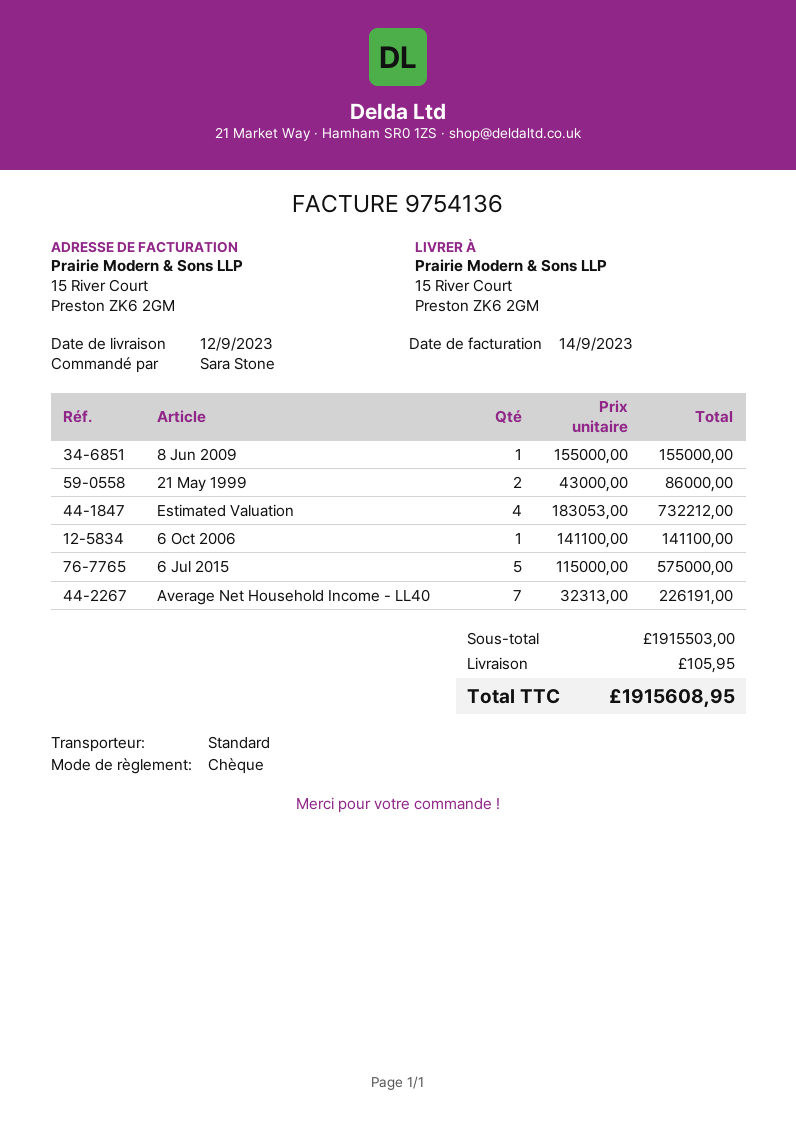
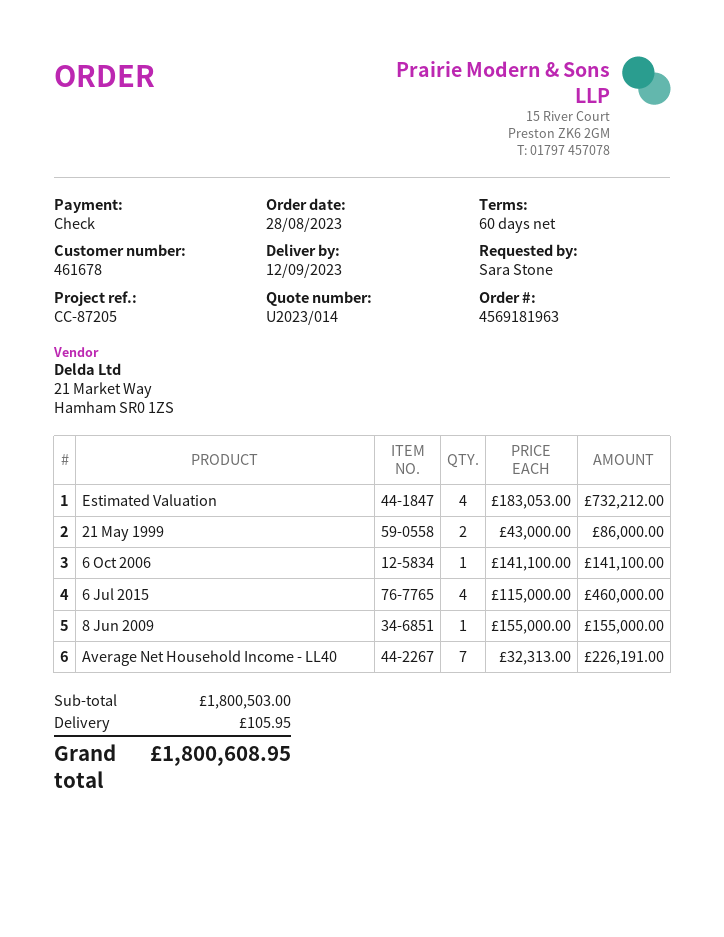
6 Jul 2015: 5 x 115000.00 = 575000.00 -> 4 x 115000.00 = 460000.00
subtotal: 1915503.00 -> 1800503.00
total: 1915608.95 -> 1800608.95

